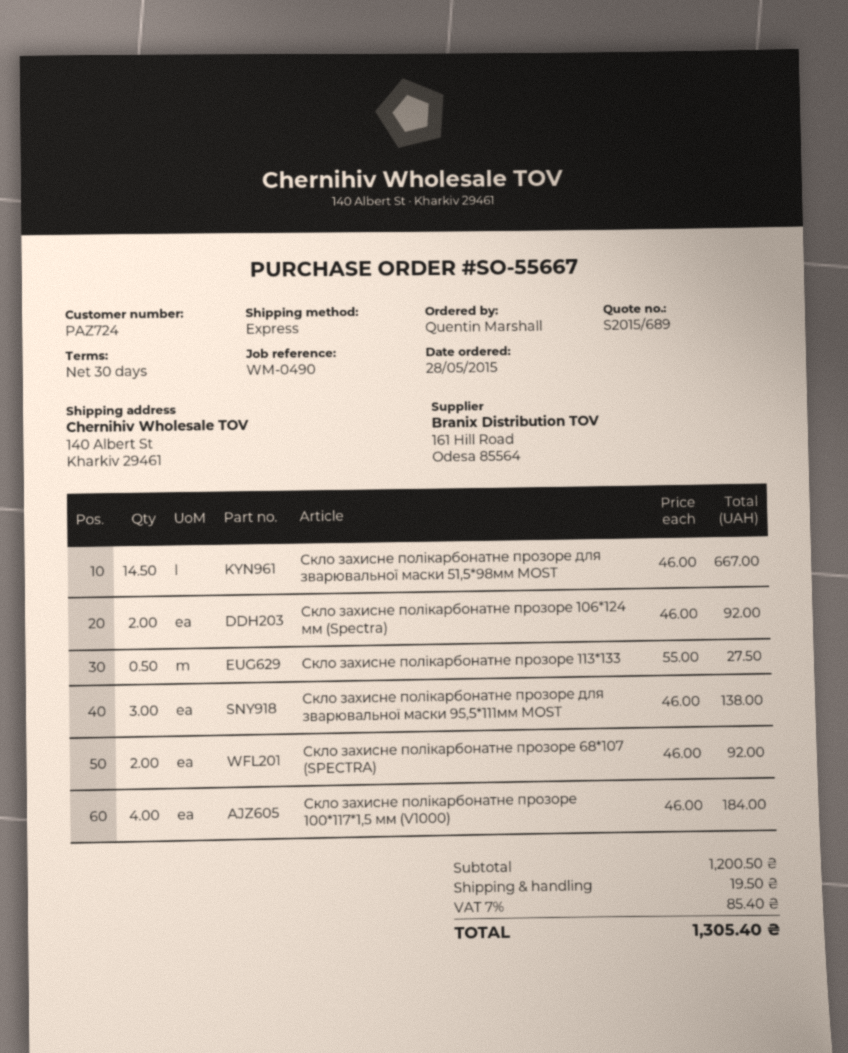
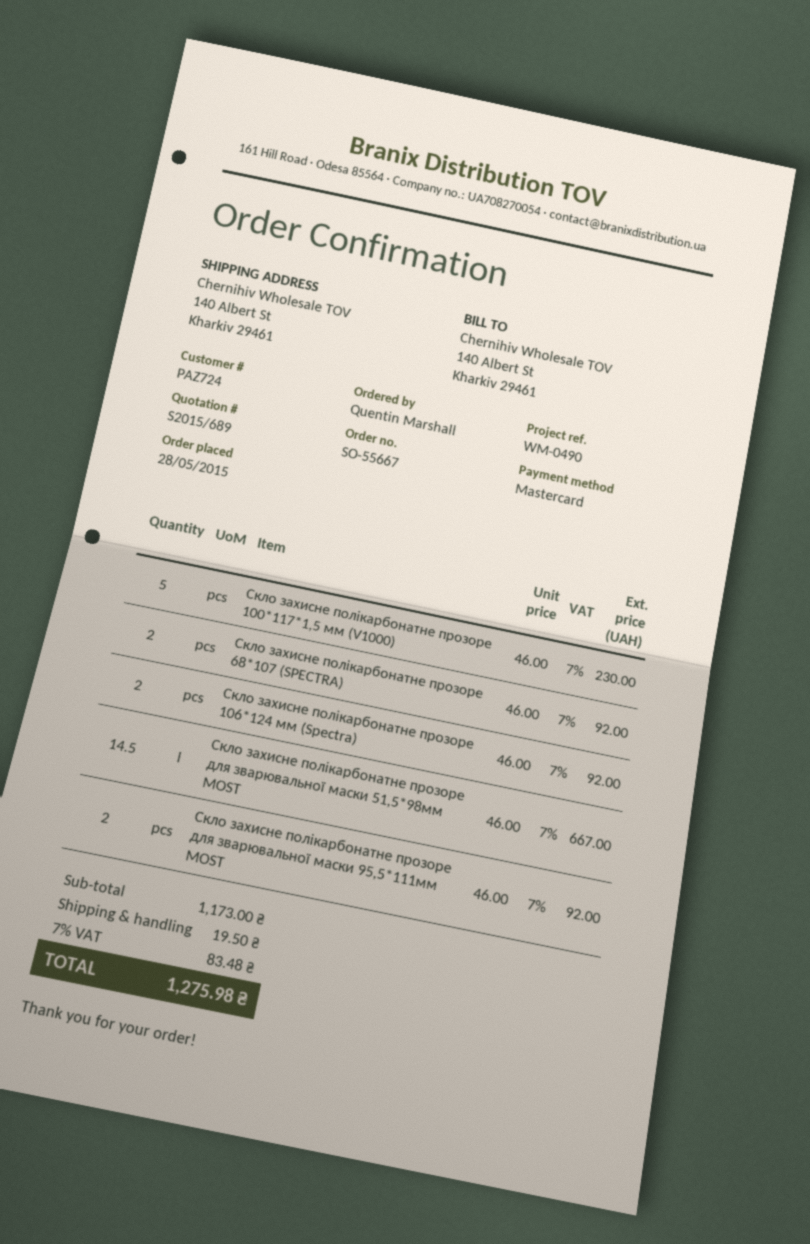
Скло захисне полікарбонатне прозоре 113*133: 0.5 x 55.00 = 27.50 -> none
Скло захисне полікарбонатне прозоре для зварювальної маски 95,5*111мм MOST: 3 x 46.00 = 138.00 -> 2 x 46.00 = 92.00
Скло захисне полікарбонатне прозоре 100*117*1,5 мм (V1000): 4 x 46.00 = 184.00 -> 5 x 46.00 = 230.00
subtotal: 1200.50 -> 1173.00
tax: 7% = 85.40 -> 7% = 83.48
total: 1305.40 -> 1275.98

